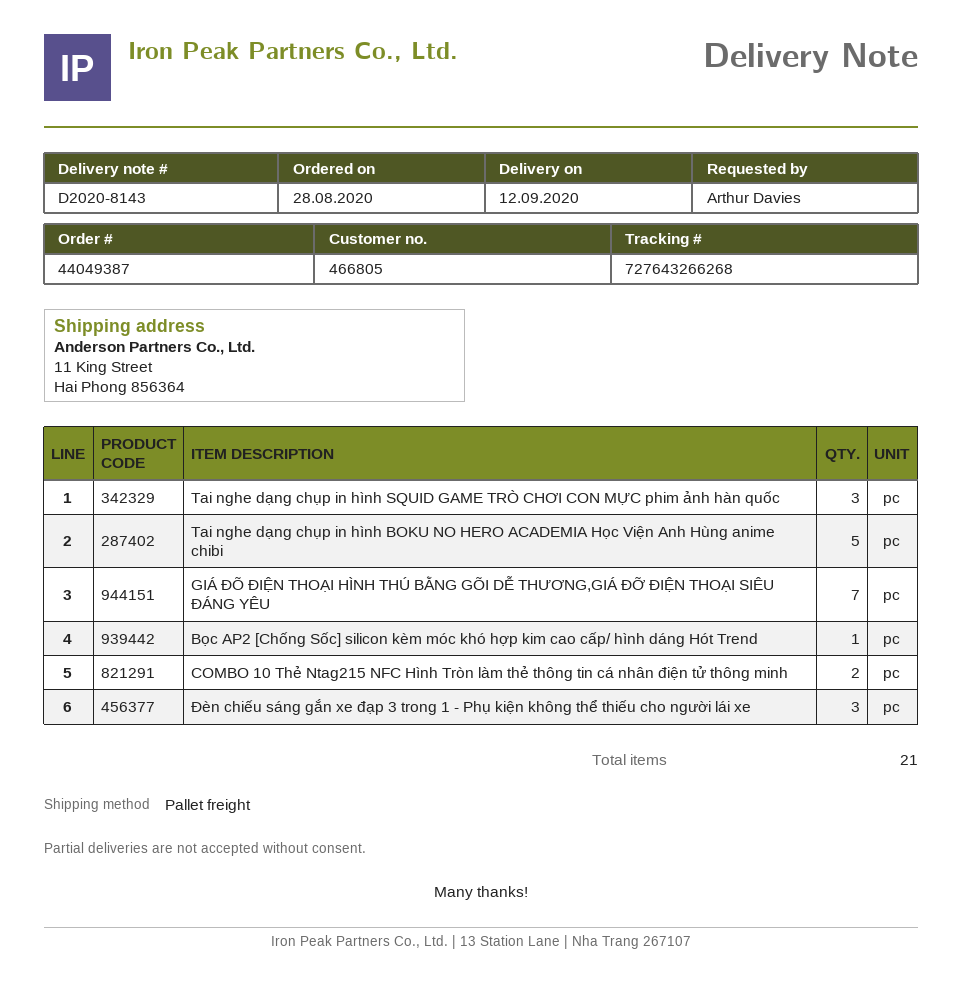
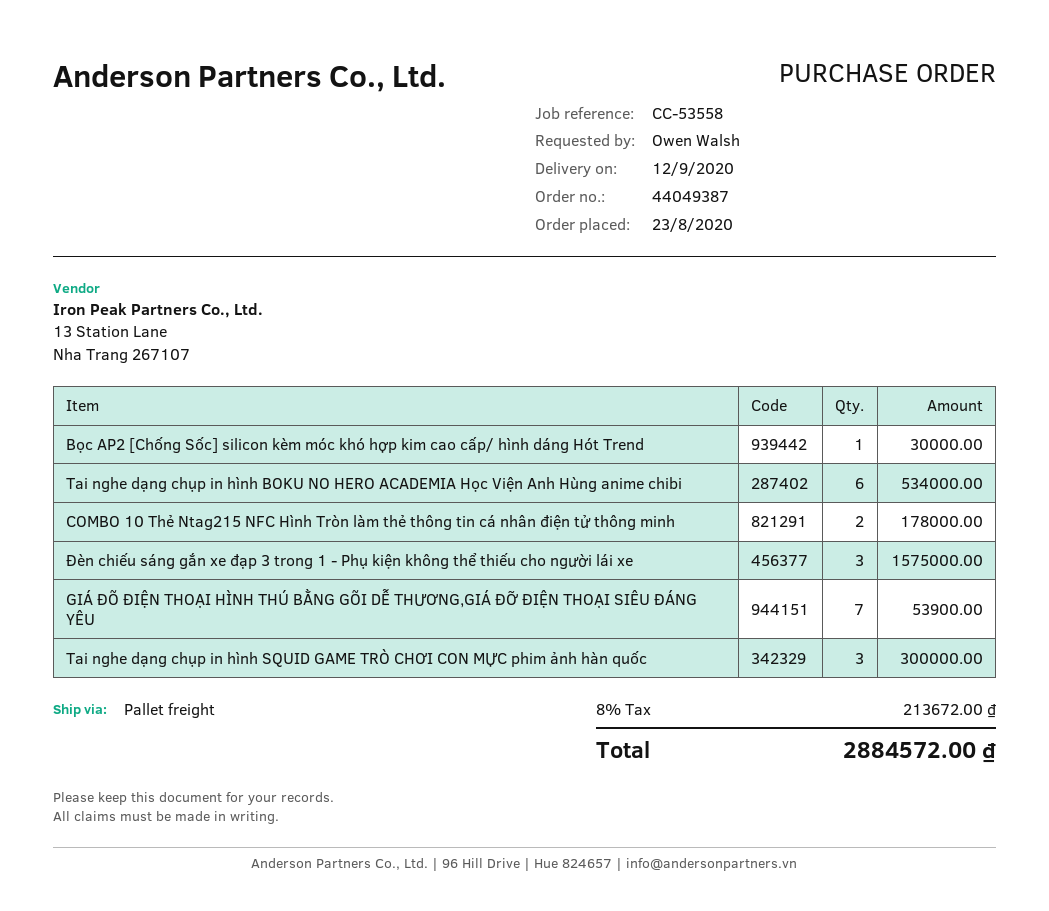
order date: 2020-08-28 -> 2020-08-23
ordered by: Arthur Davies -> Owen Walsh
Tai nghe dạng chụp in hình BOKU NO HERO ACADEMIA Học Viện Anh Hùng anime chibi: 5 -> 6

